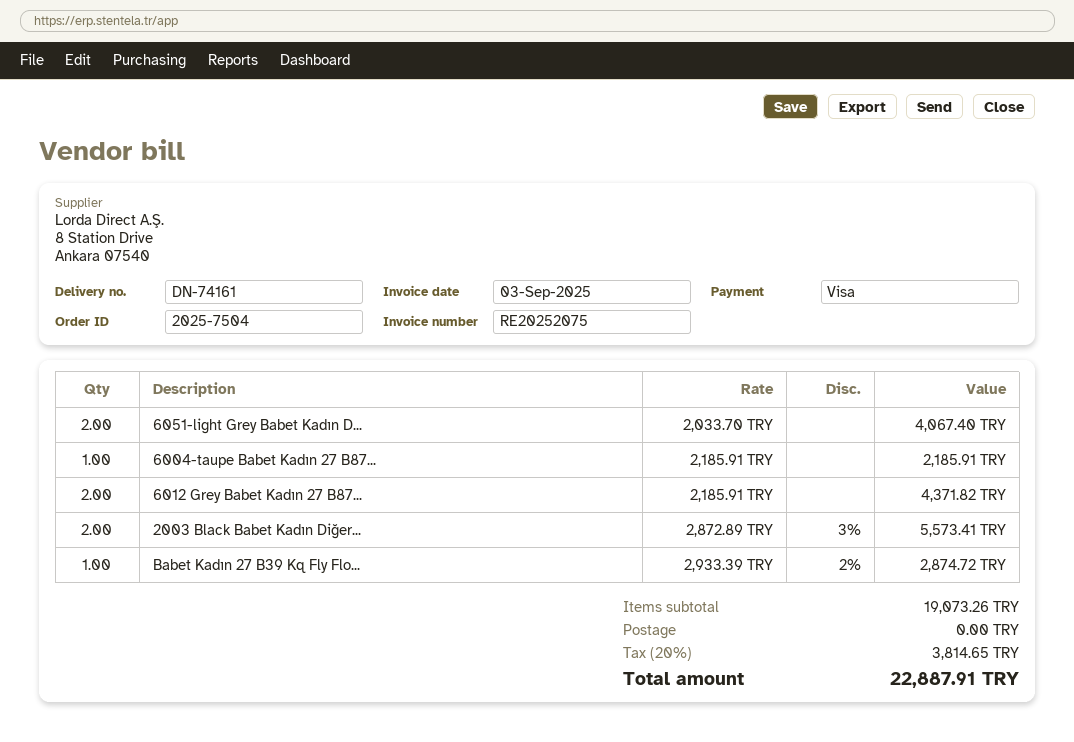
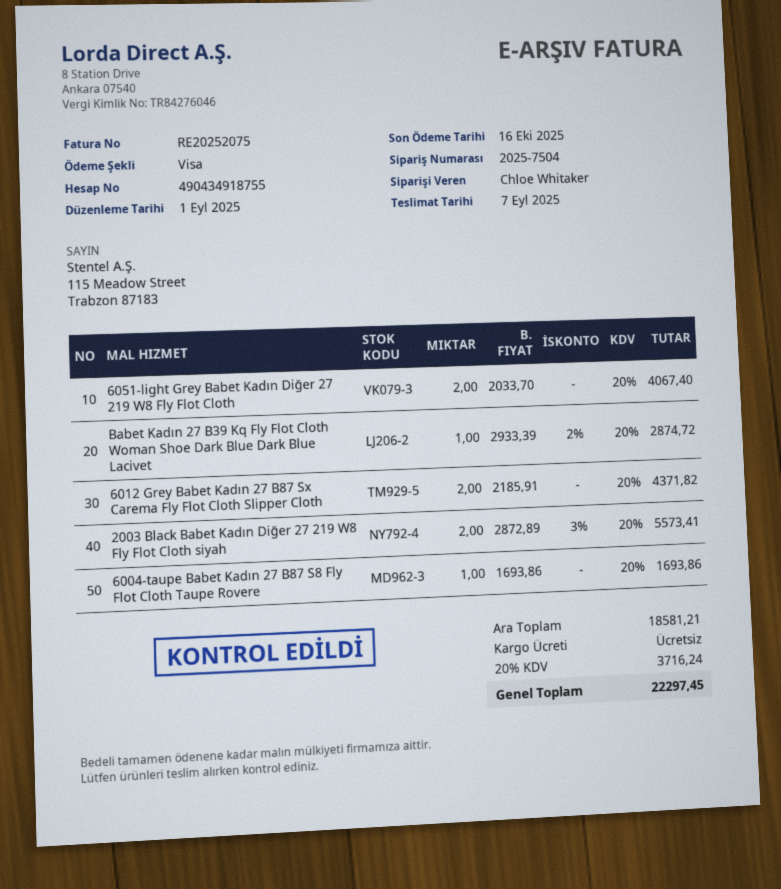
invoice date: 2025-09-03 -> 2025-09-01
6004-taupe Babet Kadın 27 B87...: 1 x 2185.91 = 2185.91 -> 1 x 1693.86 = 1693.86
subtotal: 19073.26 -> 18581.21
tax: 20% = 3814.65 -> 20% = 3716.24
total: 22887.91 -> 22297.45

